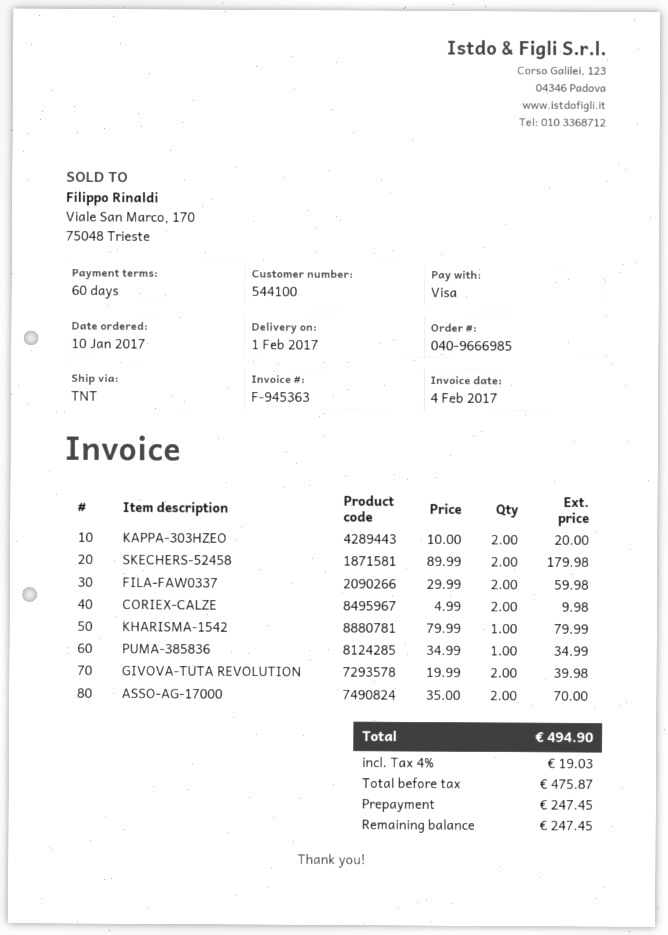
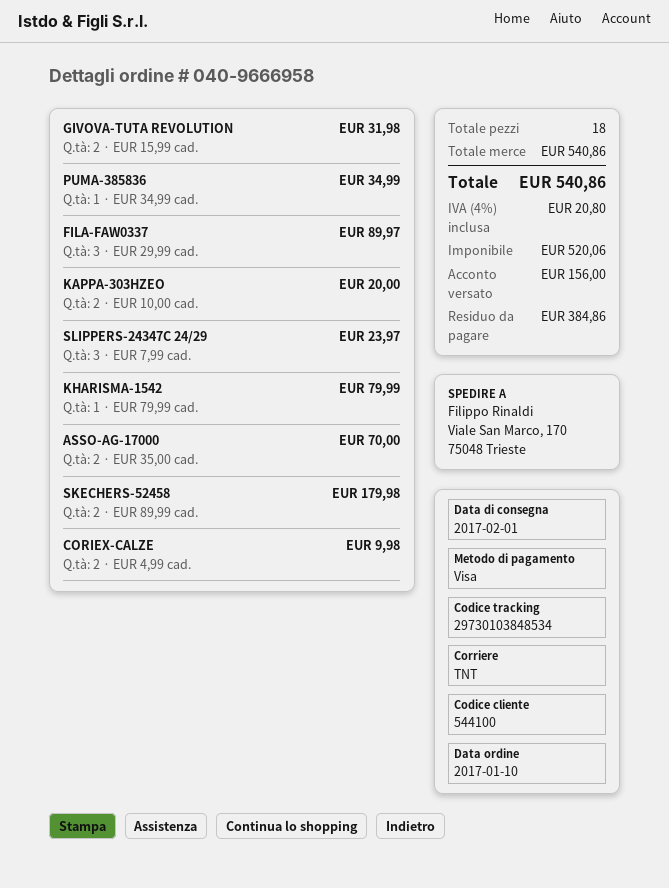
order number: 040-9666985 -> 040-9666958
FILA-FAW0337: 2 x 29.99 = 59.98 -> 3 x 29.99 = 89.97
GIVOVA-TUTA REVOLUTION: 2 x 19.99 = 39.98 -> 2 x 15.99 = 31.98
SLIPPERS-24347C 24/29: none -> 3 x 7.99 = 23.97
net: 475.87 -> 520.06
tax: 4% = 19.03 -> 4% = 20.80
total: 494.90 -> 540.86
deposit: 247.45 -> 156.00
balance: 247.45 -> 384.86

